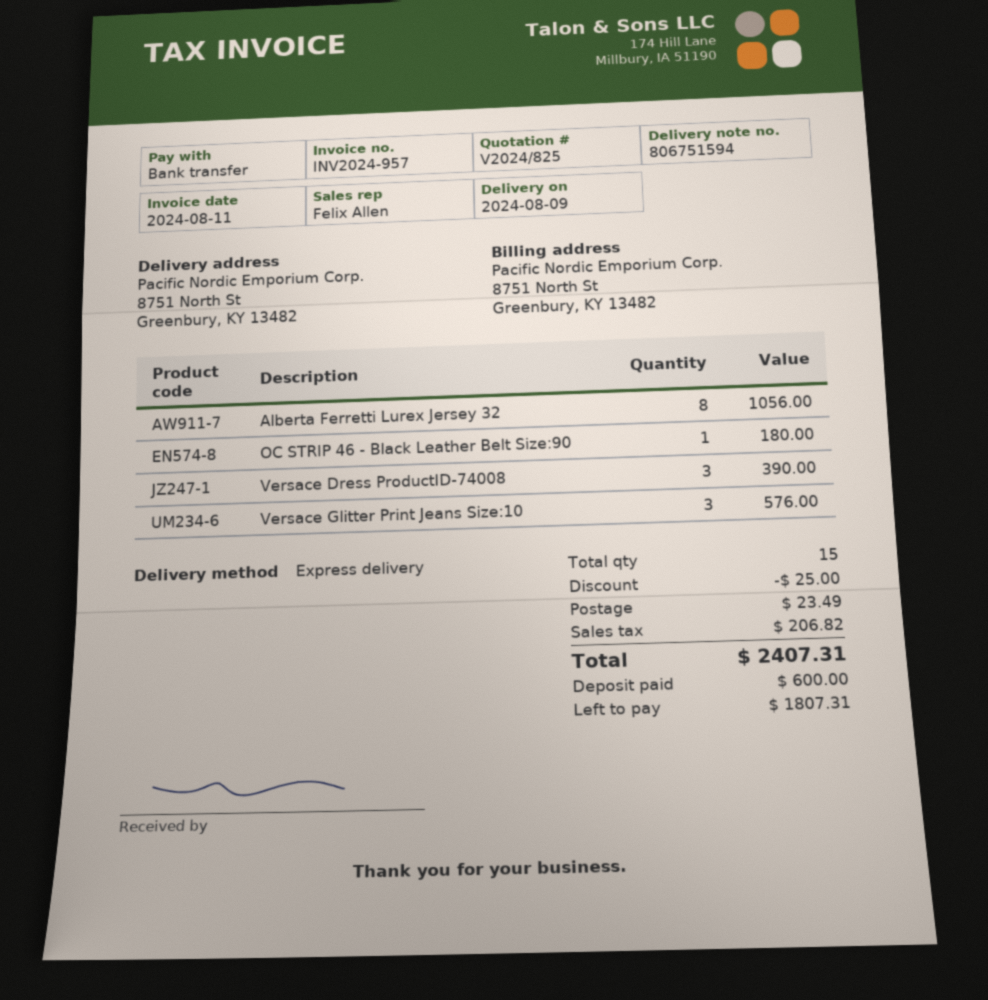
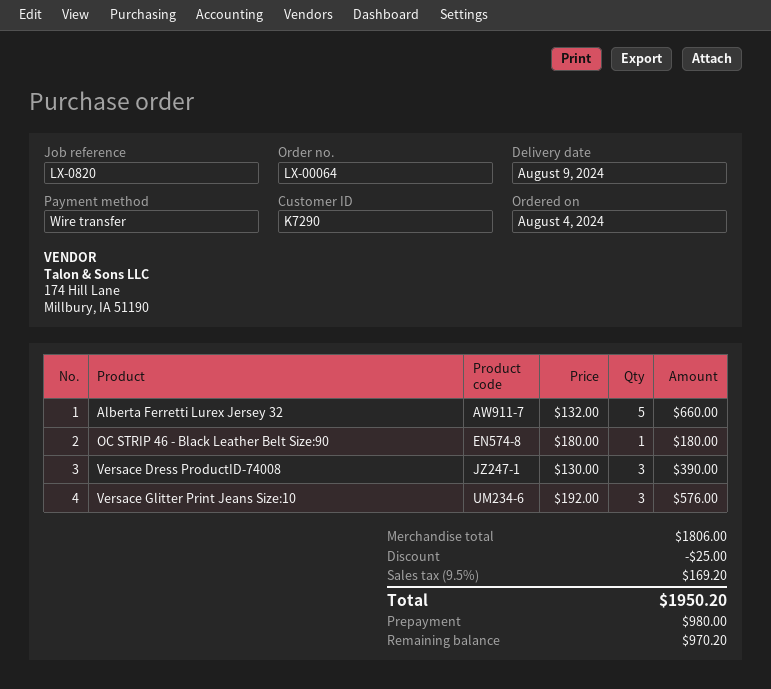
Alberta Ferretti Lurex Jersey 32: 8 for 1056.00 -> 5 for 660.00
shipping: 23.49 -> none
tax: 206.82 -> 169.20
total: 2407.31 -> 1950.20
deposit: 600.00 -> 980.00
balance: 1807.31 -> 970.20

